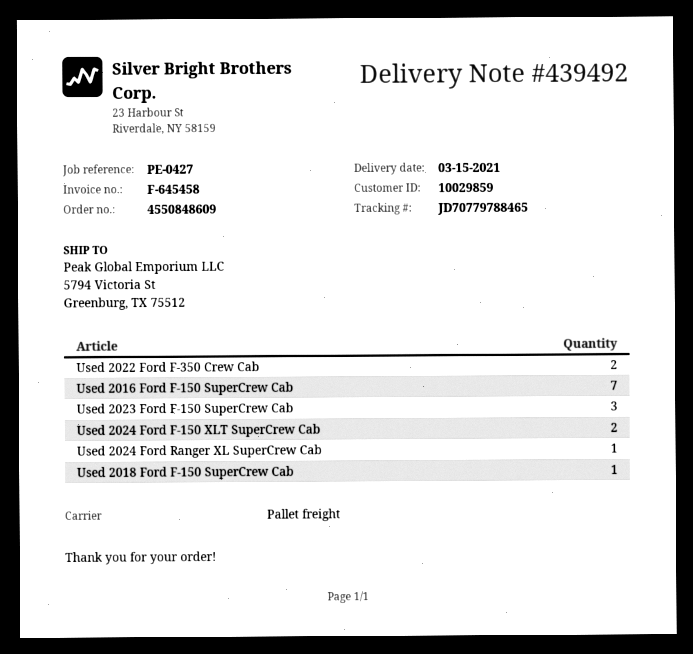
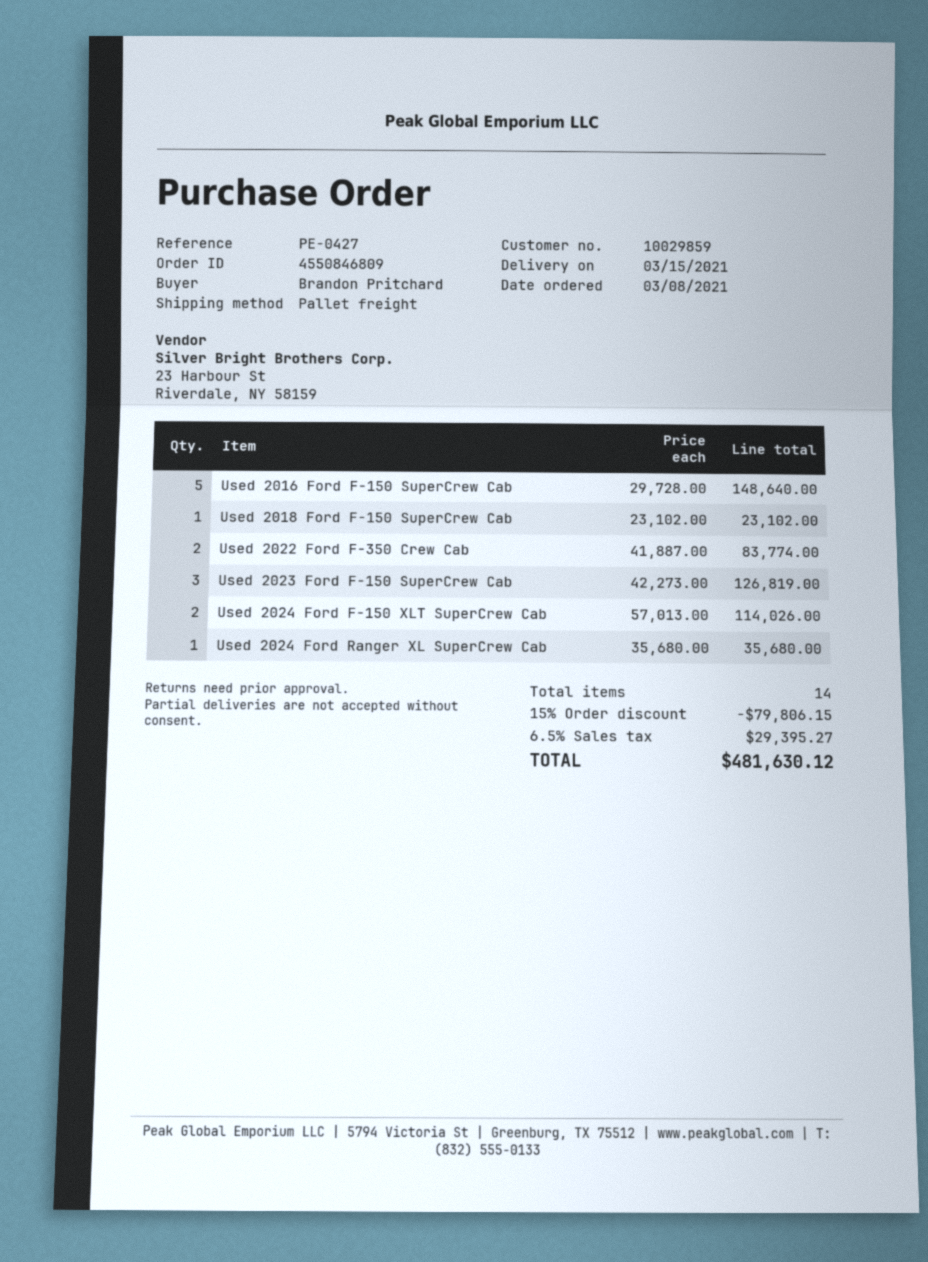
order number: 4550848609 -> 4550846809
Used 2016 Ford F-150 SuperCrew Cab: 7 -> 5

